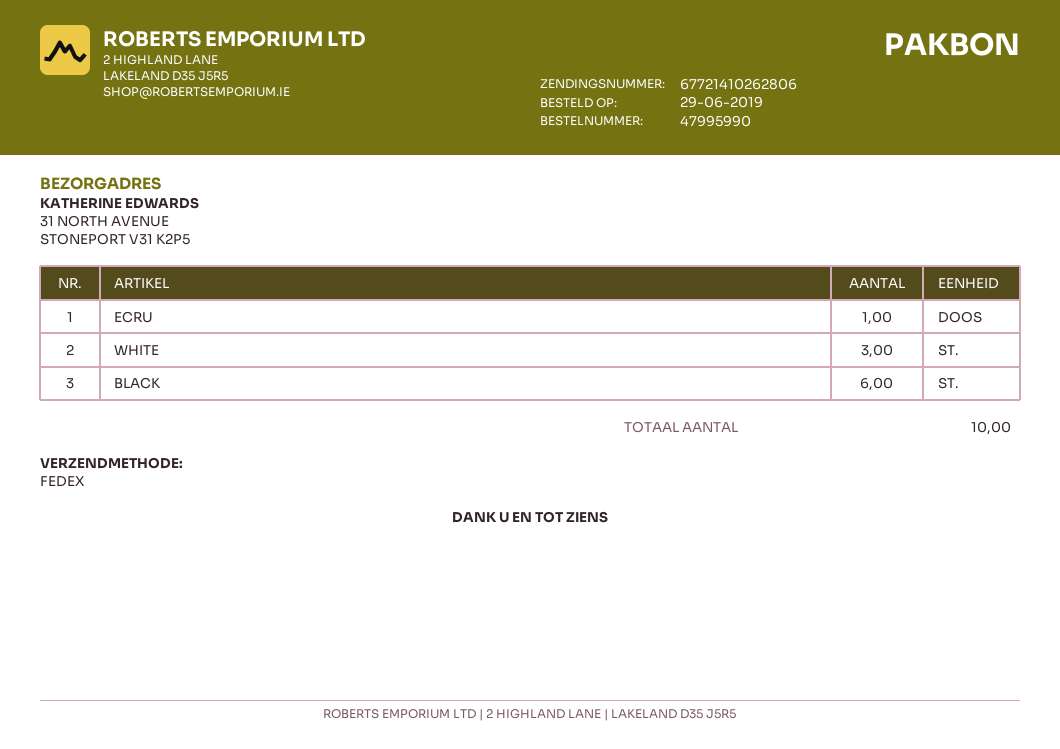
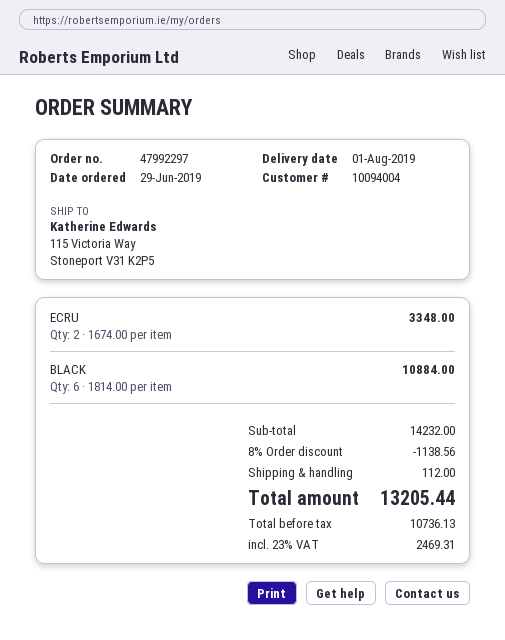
order number: 47995990 -> 47992297
ship to: 31 NORTH AVENUE, STONEPORT V31 K2P5 -> 115 Victoria Way, Stoneport V31 K2P5
ECRU: 1 -> 2
WHITE: 3 -> none

